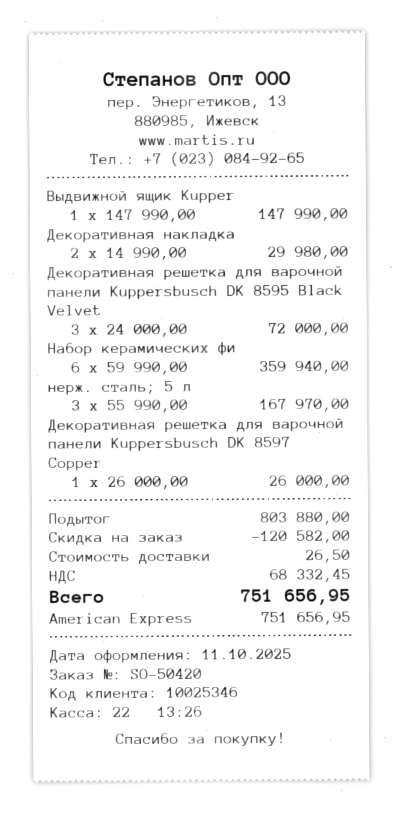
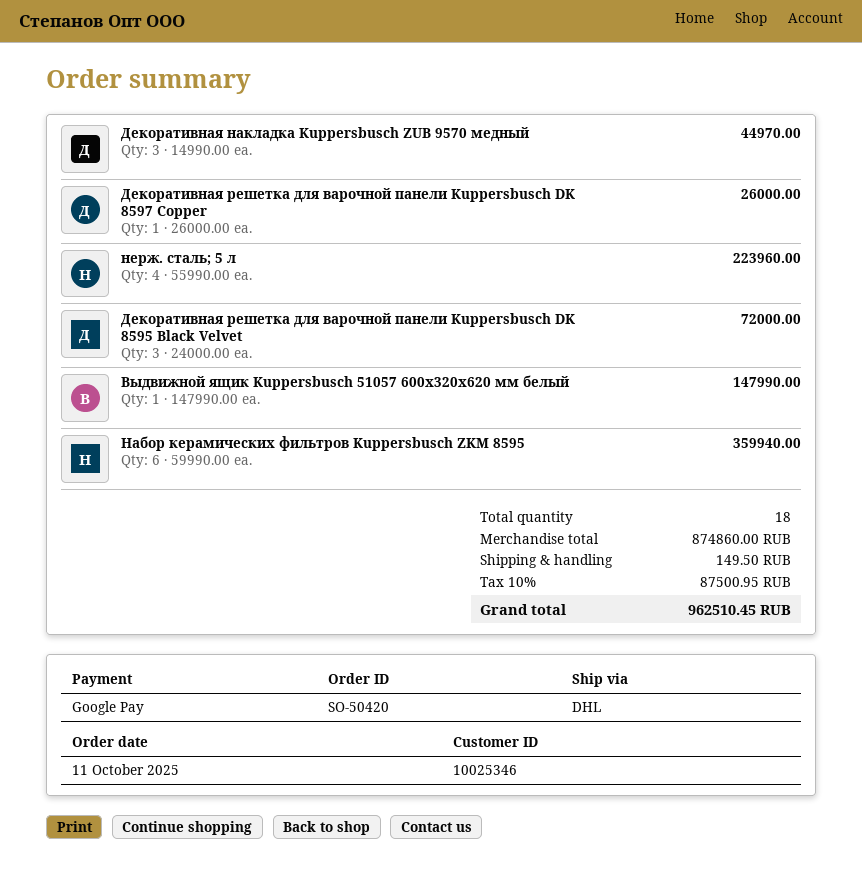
payment method: American Express -> Google Pay
Декоративная накладка: 2 x 14990.00 = 29980.00 -> 3 x 14990.00 = 44970.00
нерж. сталь; 5 л: 3 x 55990.00 = 167970.00 -> 4 x 55990.00 = 223960.00
subtotal: 803880.00 -> 874860.00
discount: 120582.00 -> none
shipping: 26.50 -> 149.50
tax: 68332.45 -> 87500.95
total: 751656.95 -> 962510.45

